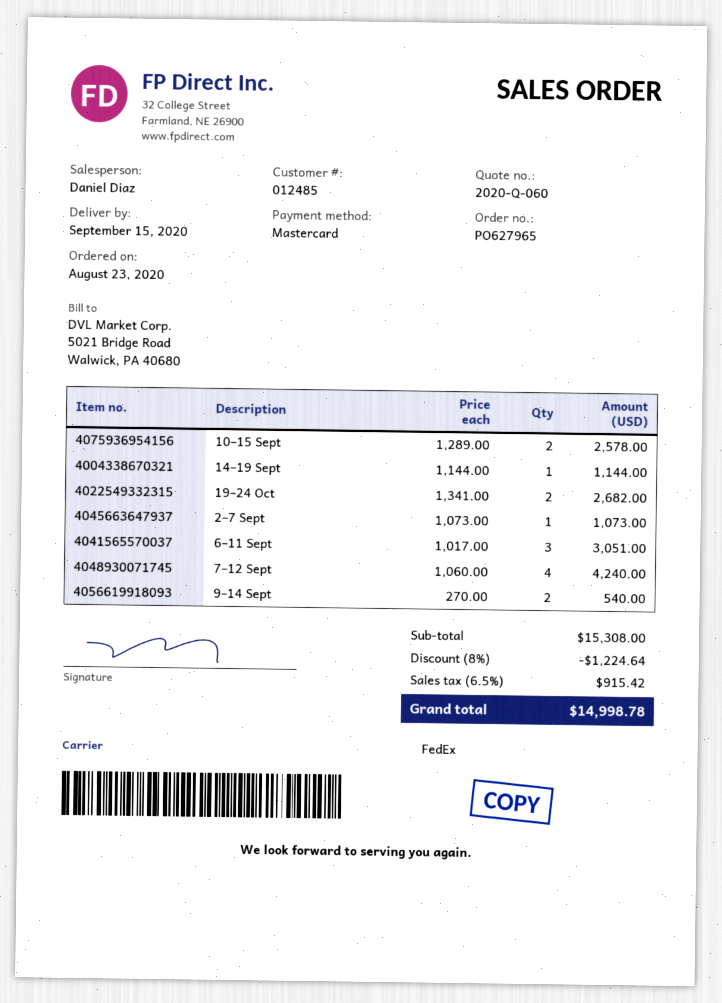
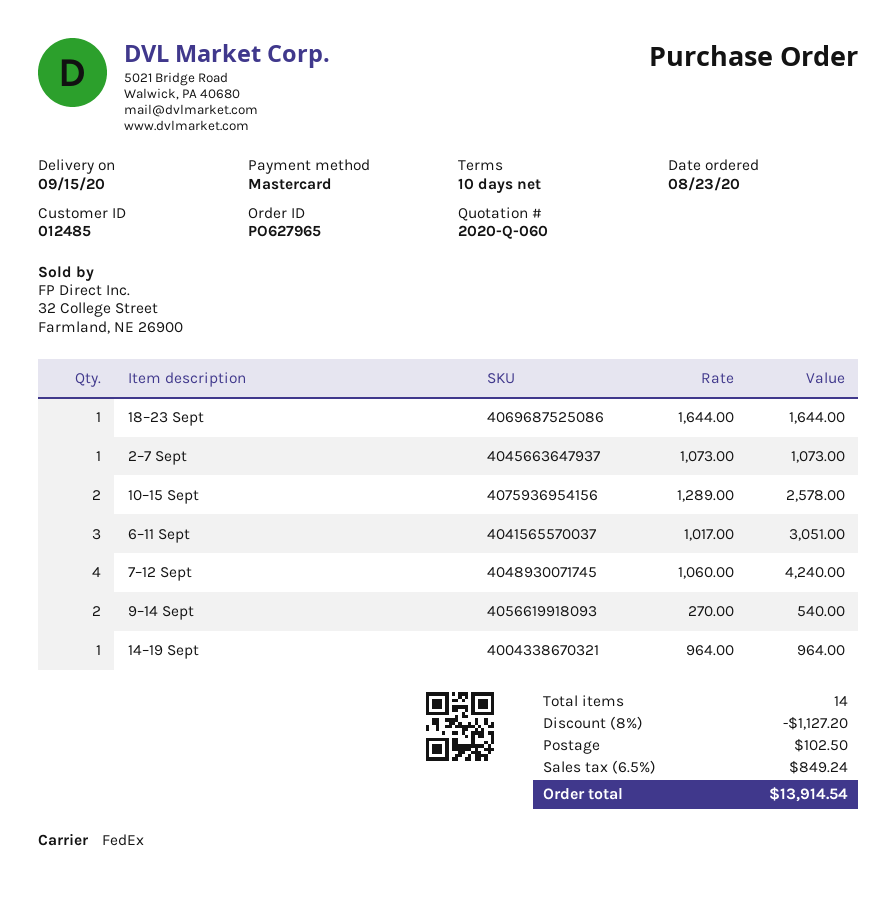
14–19 Sept: 1 x 1144.00 = 1144.00 -> 1 x 964.00 = 964.00
19–24 Oct: 2 x 1341.00 = 2682.00 -> none
18–23 Sept: none -> 1 x 1644.00 = 1644.00
discount: 8% = 1224.64 -> 8% = 1127.20
shipping: none -> 102.50
tax: 6.5% = 915.42 -> 6.5% = 849.24
total: 14998.78 -> 13914.54

